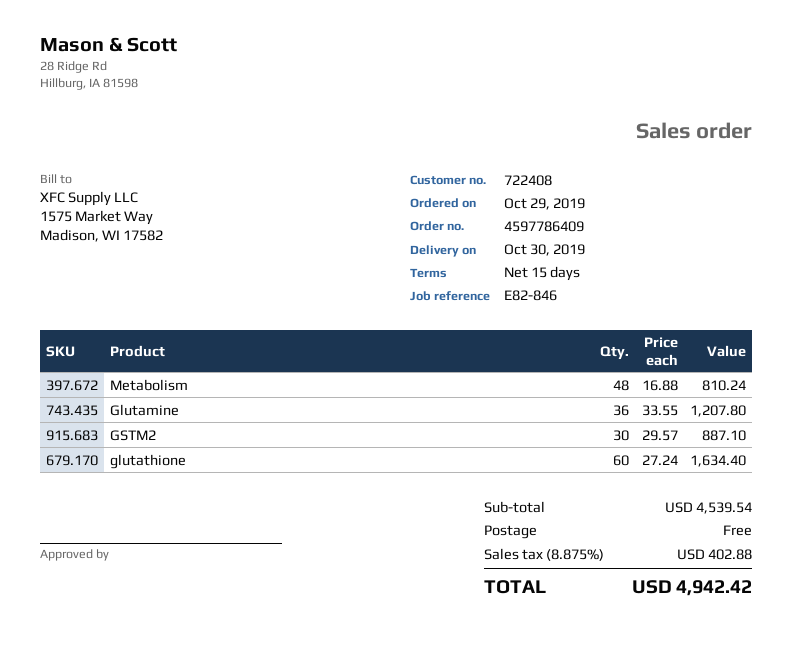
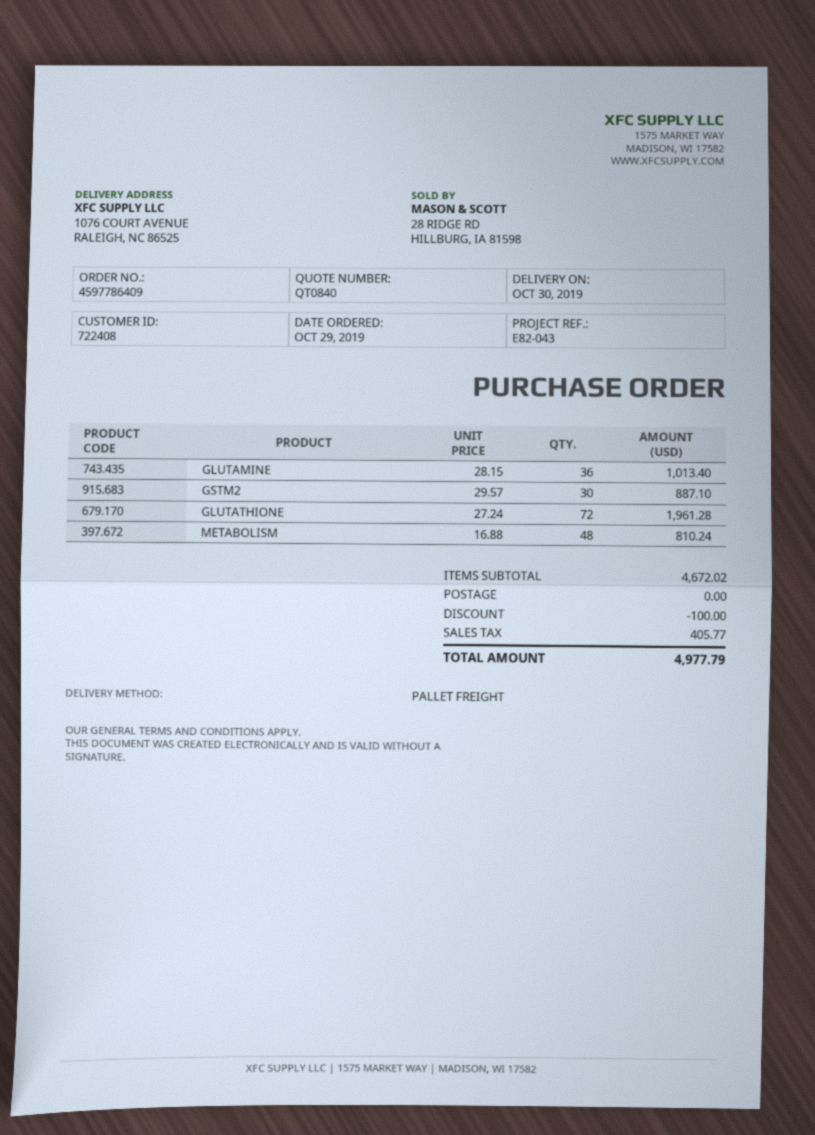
reference: E82-846 -> E82-043
Glutamine: 36 x 33.55 = 1207.80 -> 36 x 28.15 = 1013.40
glutathione: 60 x 27.24 = 1634.40 -> 72 x 27.24 = 1961.28
subtotal: 4539.54 -> 4672.02
discount: none -> 100.00
tax: 402.88 -> 405.77
total: 4942.42 -> 4977.79

